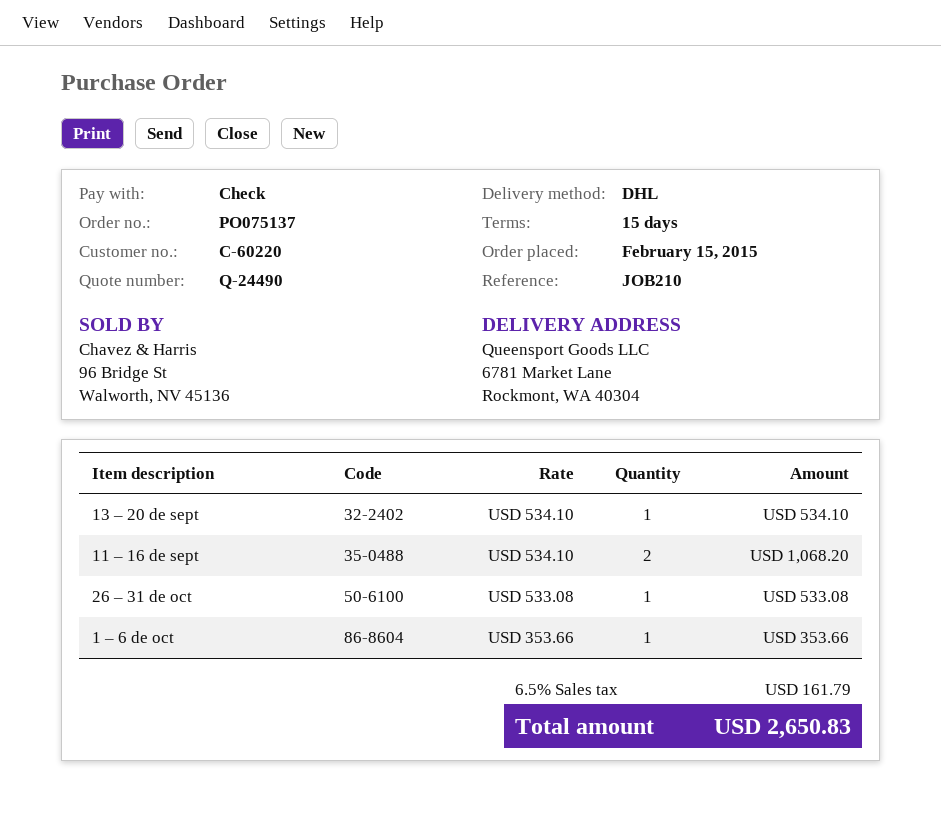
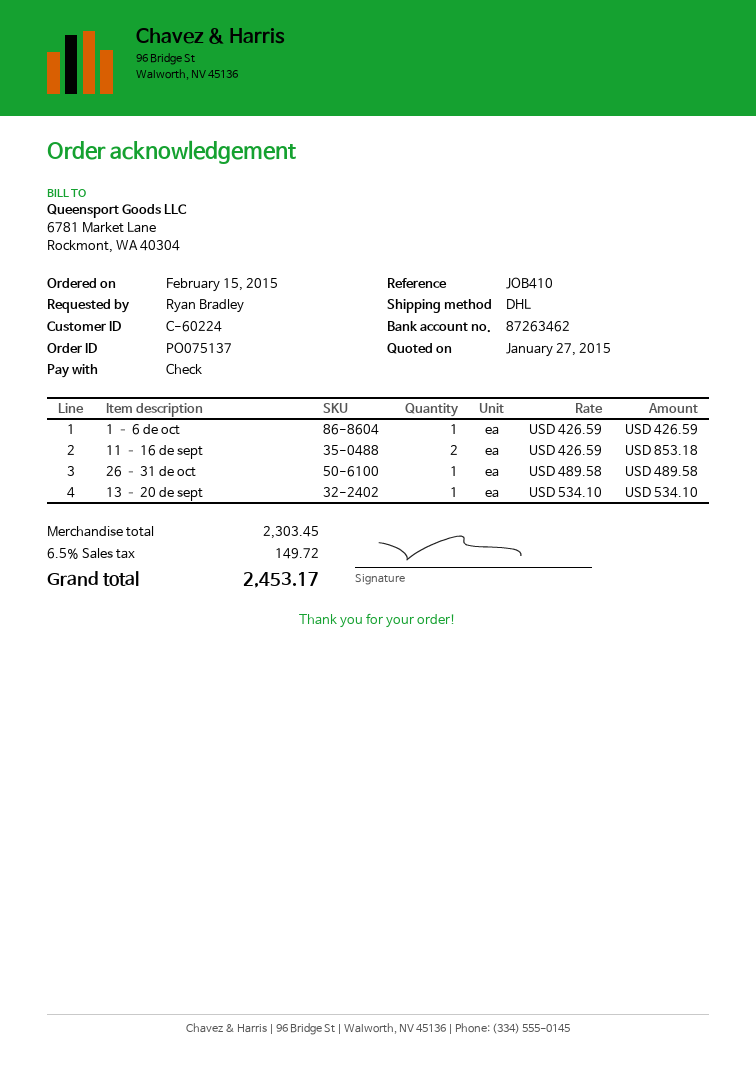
customer number: C-60220 -> C-60224
reference: JOB210 -> JOB410
11 – 16 de sept: 2 x 534.10 = 1068.20 -> 2 x 426.59 = 853.18
26 – 31 de oct: 1 x 533.08 = 533.08 -> 1 x 489.58 = 489.58
1 – 6 de oct: 1 x 353.66 = 353.66 -> 1 x 426.59 = 426.59
tax: 6.5% = 161.79 -> 6.5% = 149.72
total: 2650.83 -> 2453.17

